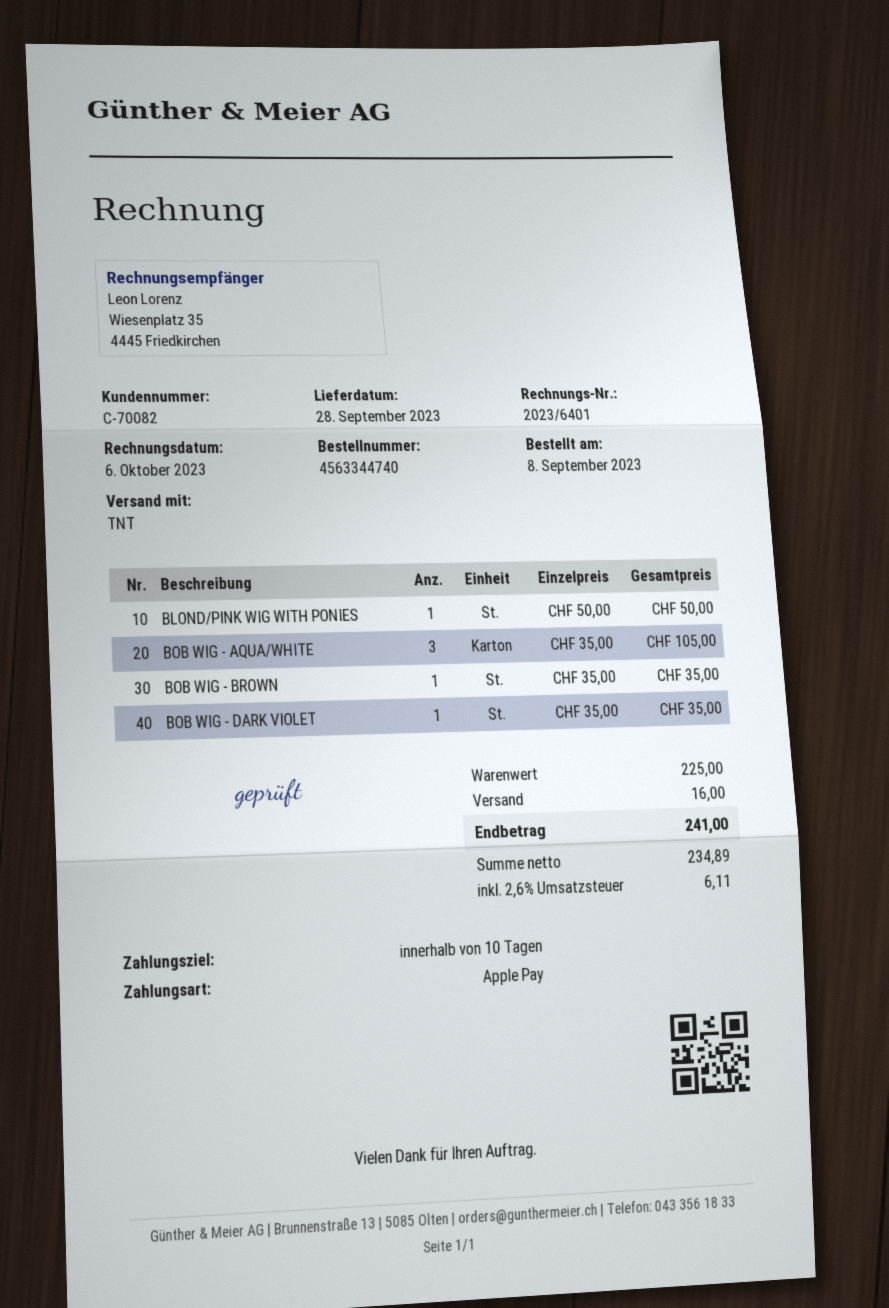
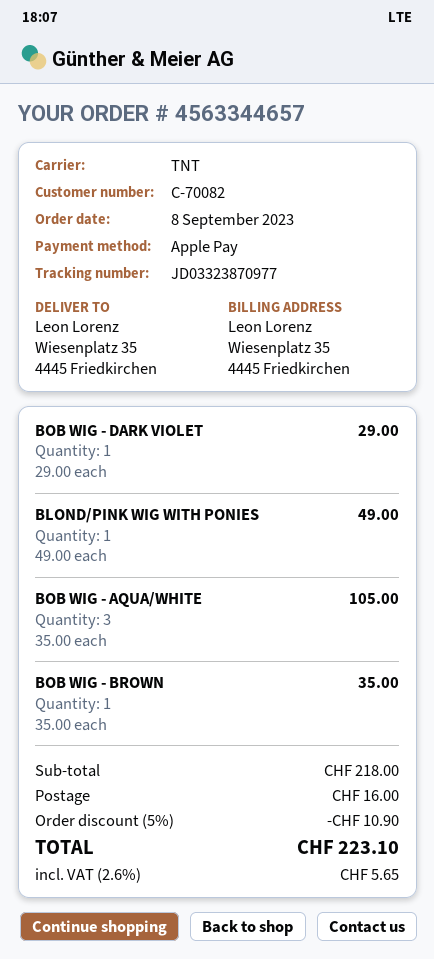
order number: 4563344740 -> 4563344657
BLOND/PINK WIG WITH PONIES: 1 x 50.00 = 50.00 -> 1 x 49.00 = 49.00
BOB WIG - DARK VIOLET: 1 x 35.00 = 35.00 -> 1 x 29.00 = 29.00
subtotal: 225.00 -> 218.00
discount: none -> 5% = 10.90
tax: 2.6% = 6.11 -> 2.6% = 5.65
total: 241.00 -> 223.10

